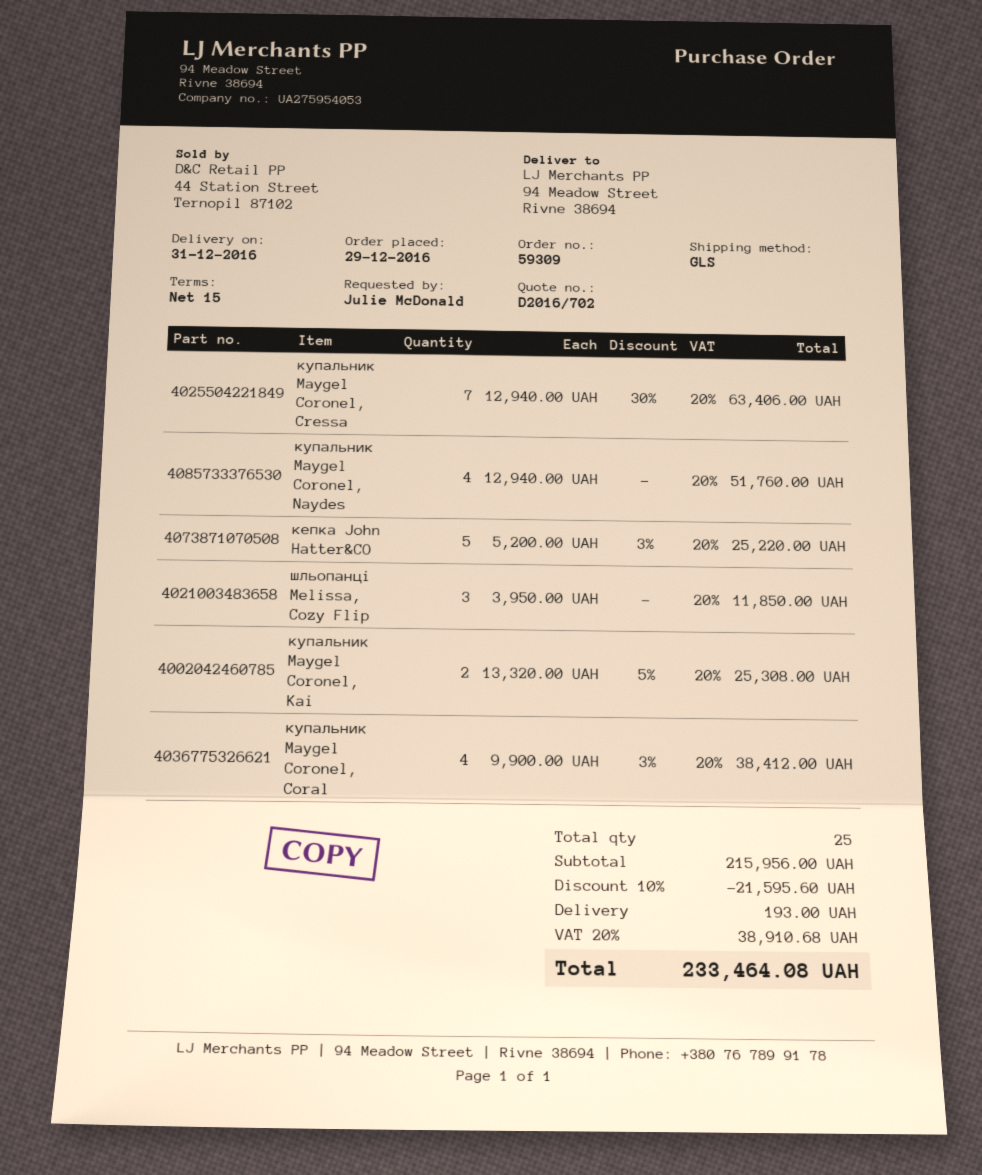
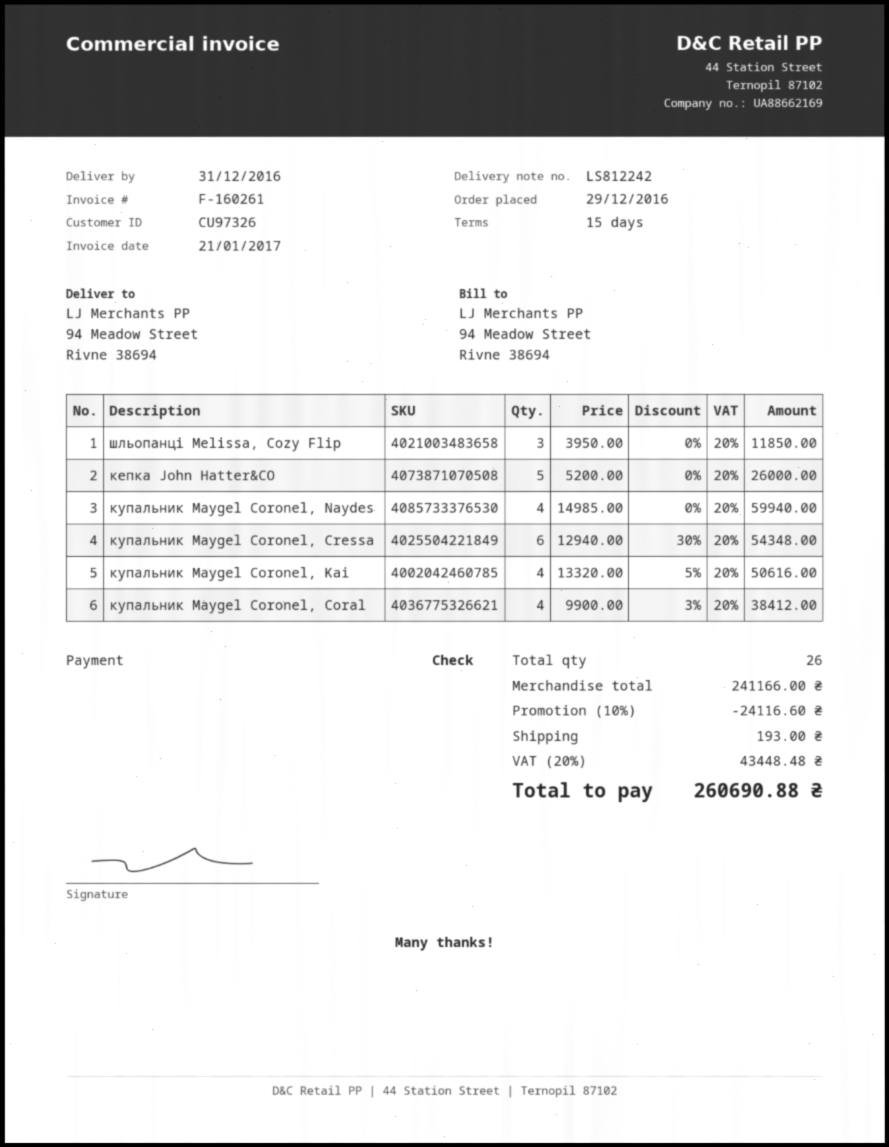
купальник Maygel Coronel, Cressa: 7 x 12940.00 - 30% = 63406.00 -> 6 x 12940.00 - 30% = 54348.00
купальник Maygel Coronel, Naydes: 4 x 12940.00 = 51760.00 -> 4 x 14985.00 = 59940.00
кепка John Hatter&CO: 5 x 5200.00 - 3% = 25220.00 -> 5 x 5200.00 = 26000.00
купальник Maygel Coronel, Kai: 2 x 13320.00 - 5% = 25308.00 -> 4 x 13320.00 - 5% = 50616.00
total quantity: 25 -> 26
subtotal: 215956.00 -> 241166.00
discount: 10% = 21595.60 -> 10% = 24116.60
tax: 20% = 38910.68 -> 20% = 43448.48
total: 233464.08 -> 260690.88

